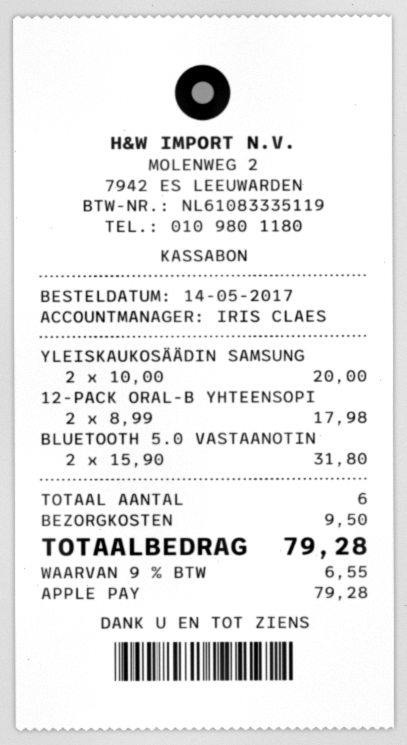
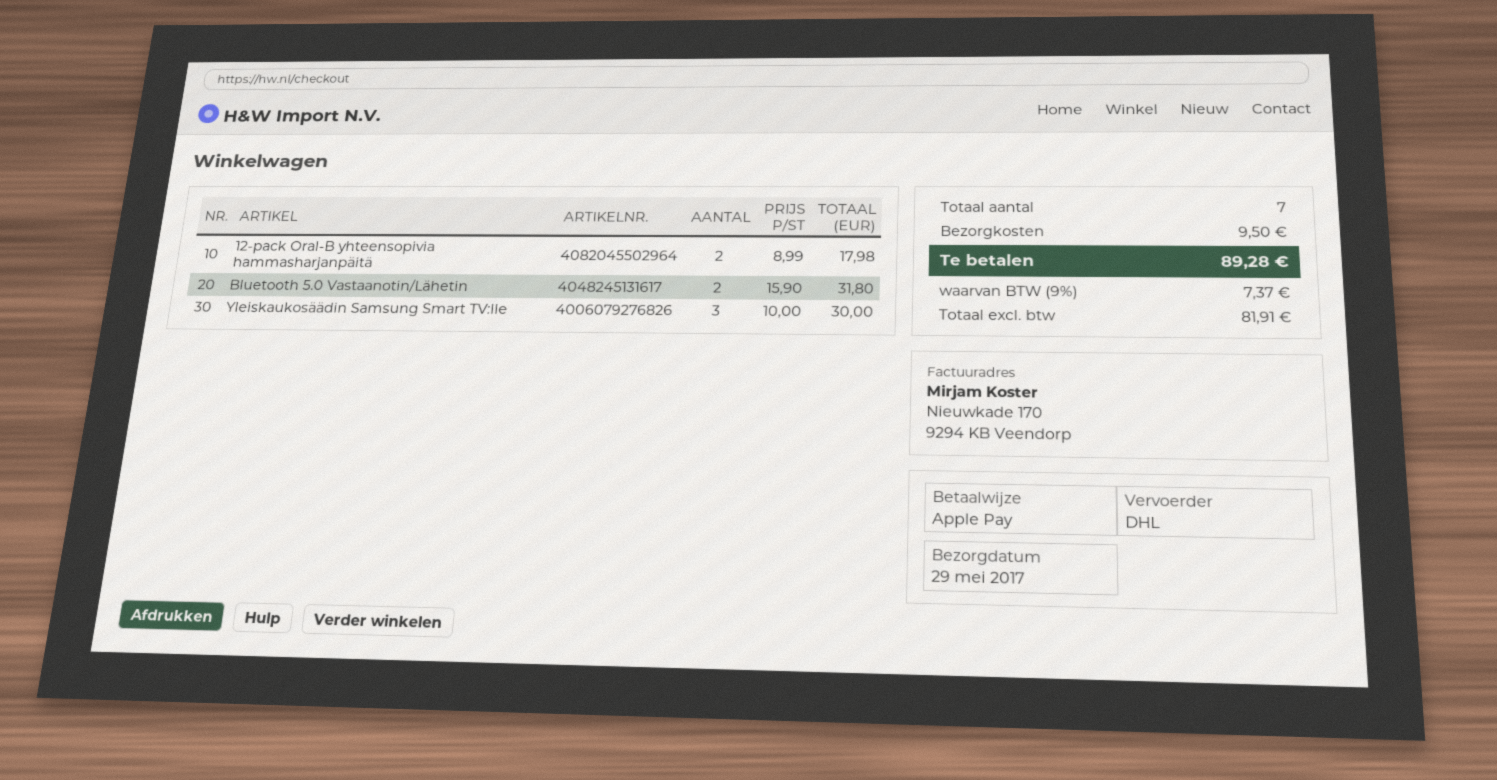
YLEISKAUKOSÄÄDIN SAMSUNG: 2 x 10.00 = 20.00 -> 3 x 10.00 = 30.00
total quantity: 6 -> 7
tax: 9% = 6.55 -> 9% = 7.37
total: 79.28 -> 89.28

